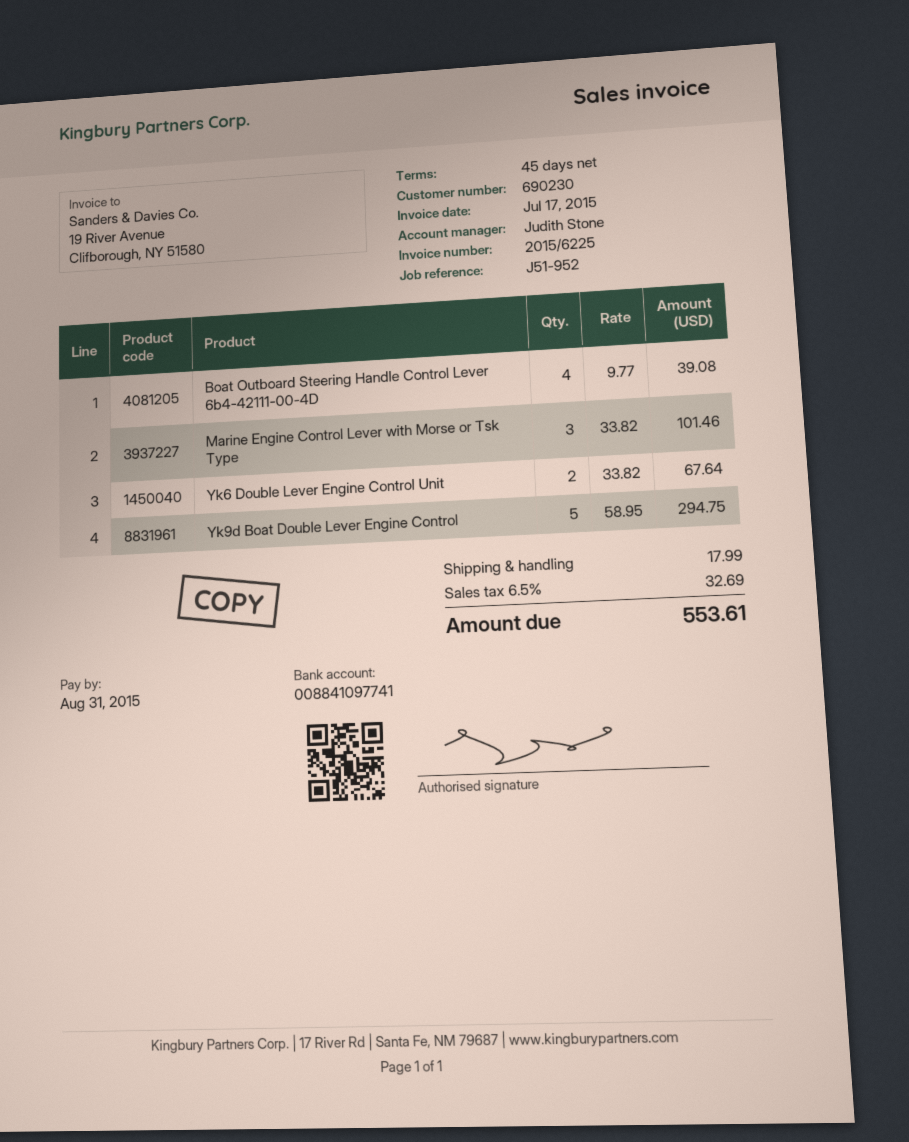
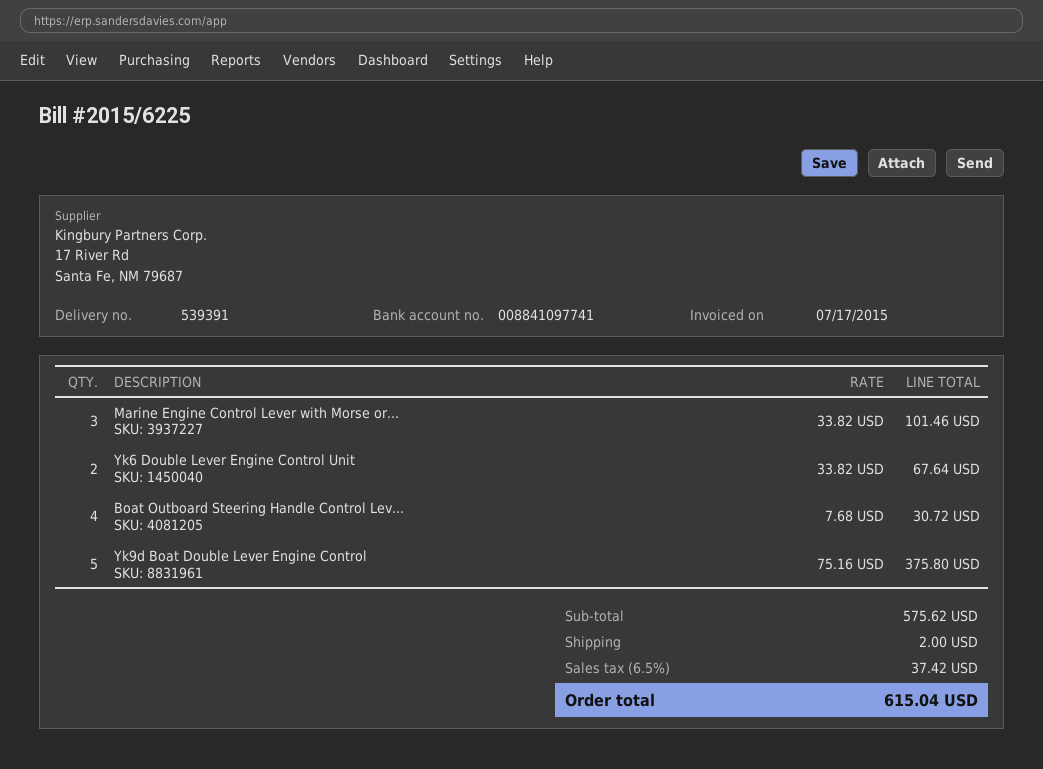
Boat Outboard Steering Handle Control Lever 6b4-42111-00-4D: 4 x 9.77 = 39.08 -> 4 x 7.68 = 30.72
Yk9d Boat Double Lever Engine Control: 5 x 58.95 = 294.75 -> 5 x 75.16 = 375.80
shipping: 17.99 -> 2.00
tax: 6.5% = 32.69 -> 6.5% = 37.42
total: 553.61 -> 615.04

